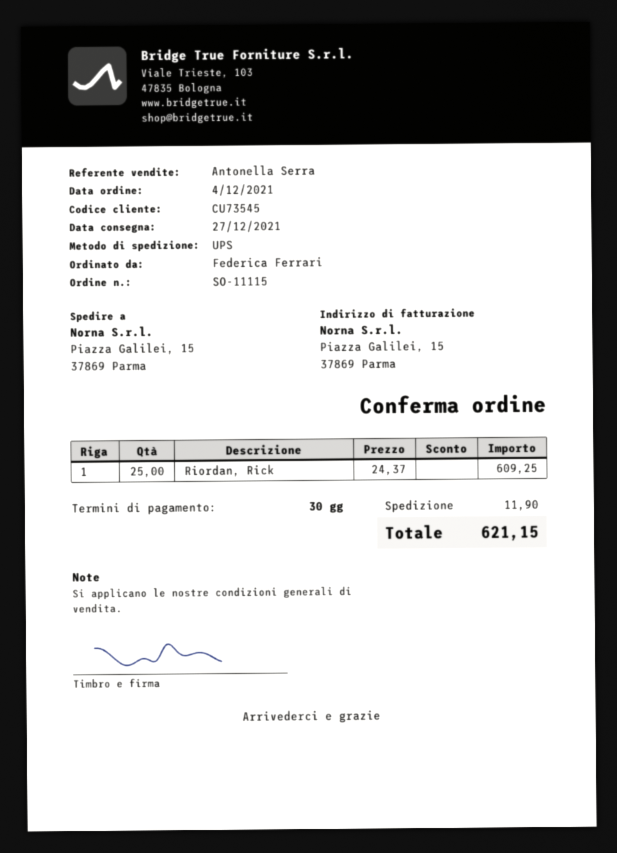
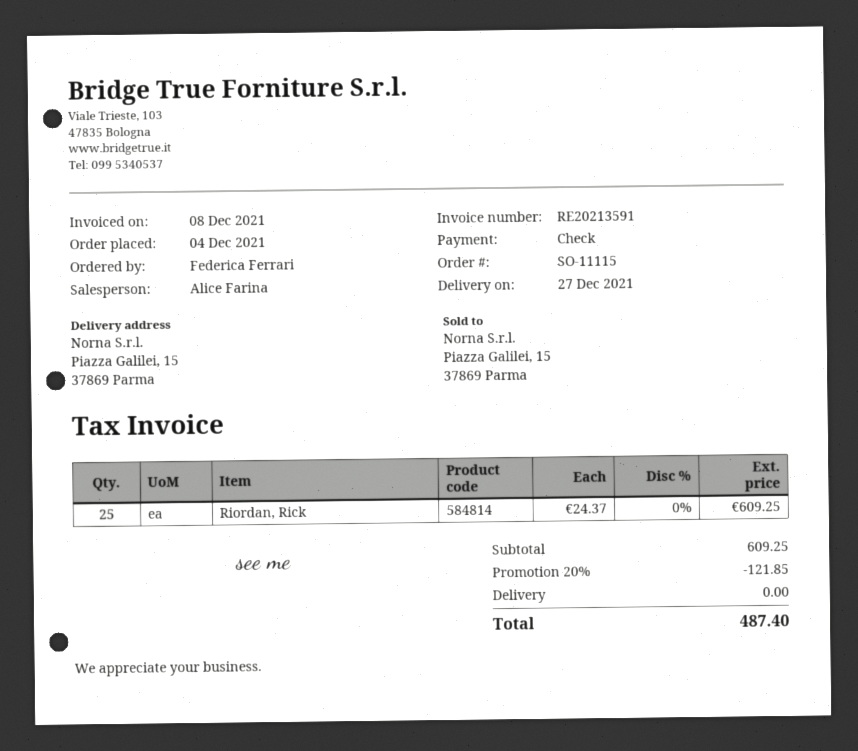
sales rep: Antonella Serra -> Alice Farina
discount: none -> 20% = 121.85
shipping: 11.90 -> 0.00
total: 621.15 -> 487.40

